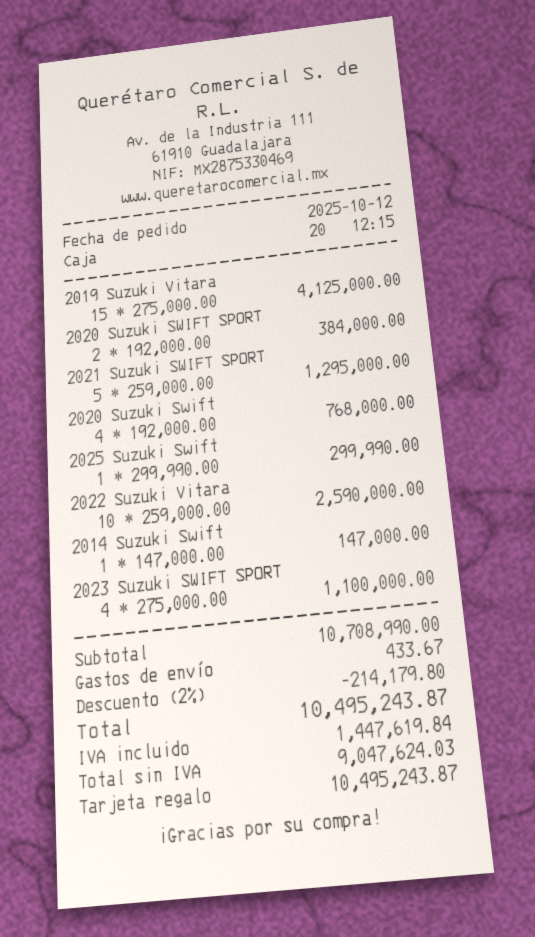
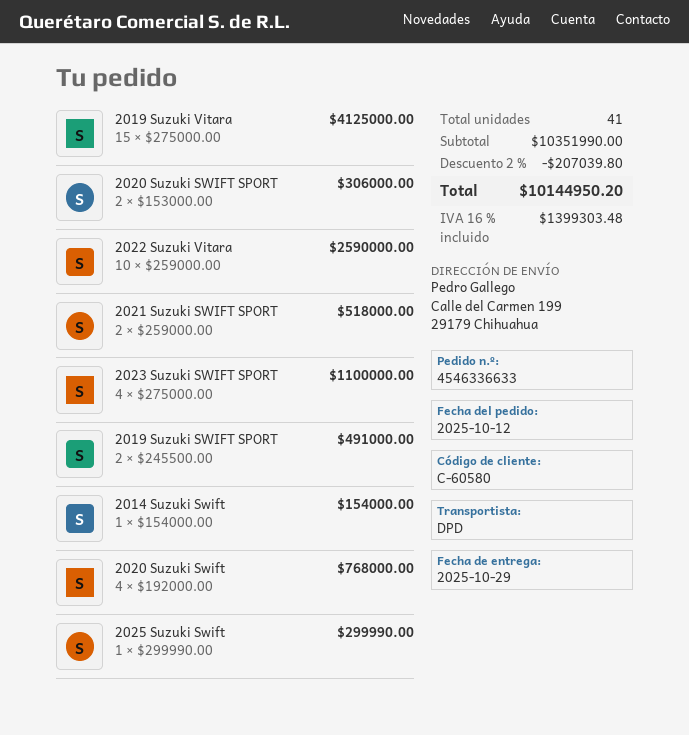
2020 Suzuki SWIFT SPORT: 2 x 192000.00 = 384000.00 -> 2 x 153000.00 = 306000.00
2021 Suzuki SWIFT SPORT: 5 x 259000.00 = 1295000.00 -> 2 x 259000.00 = 518000.00
2014 Suzuki Swift: 1 x 147000.00 = 147000.00 -> 1 x 154000.00 = 154000.00
2019 Suzuki SWIFT SPORT: none -> 2 x 245500.00 = 491000.00
subtotal: 10708990.00 -> 10351990.00
discount: 2% = 214179.80 -> 2% = 207039.80
shipping: 433.67 -> none
tax: 1447619.84 -> 1399303.48
total: 10495243.87 -> 10144950.20

